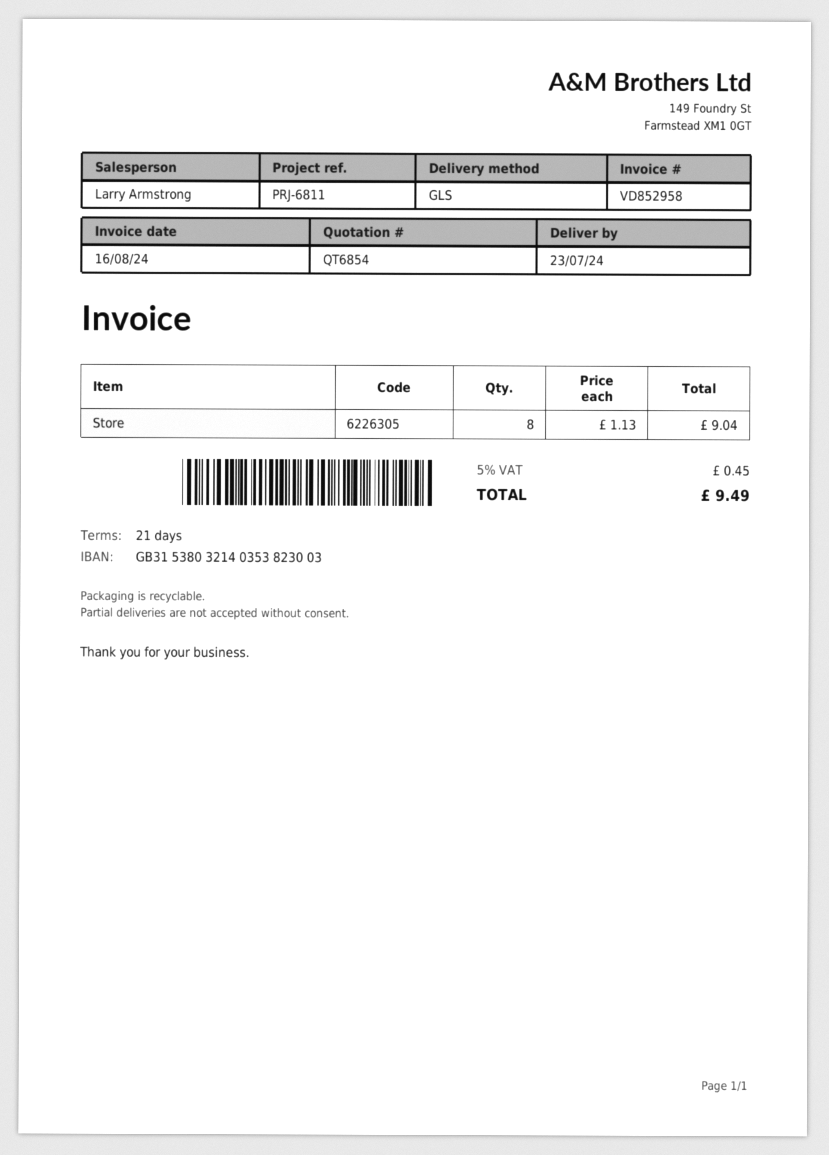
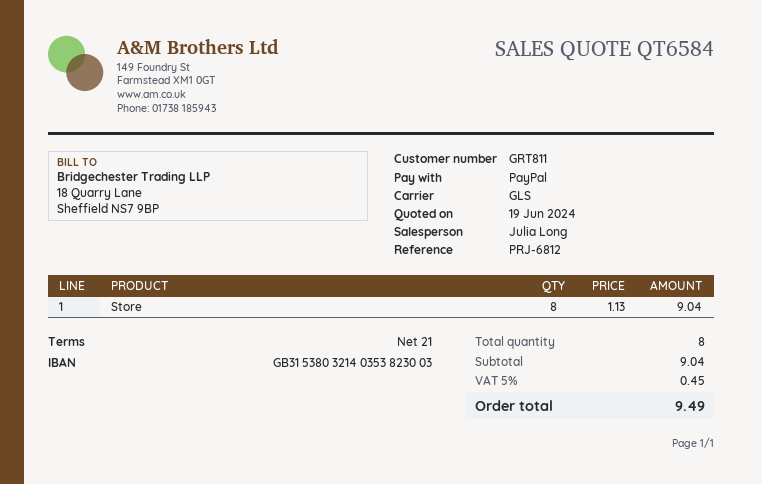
quote number: QT6854 -> QT6584
reference: PRJ-6811 -> PRJ-6812
sales rep: Larry Armstrong -> Julia Long

